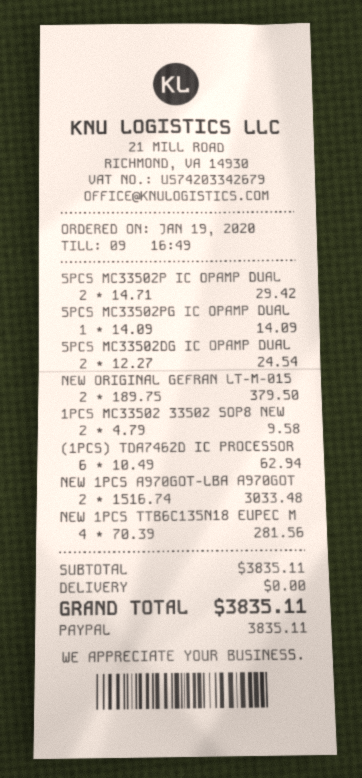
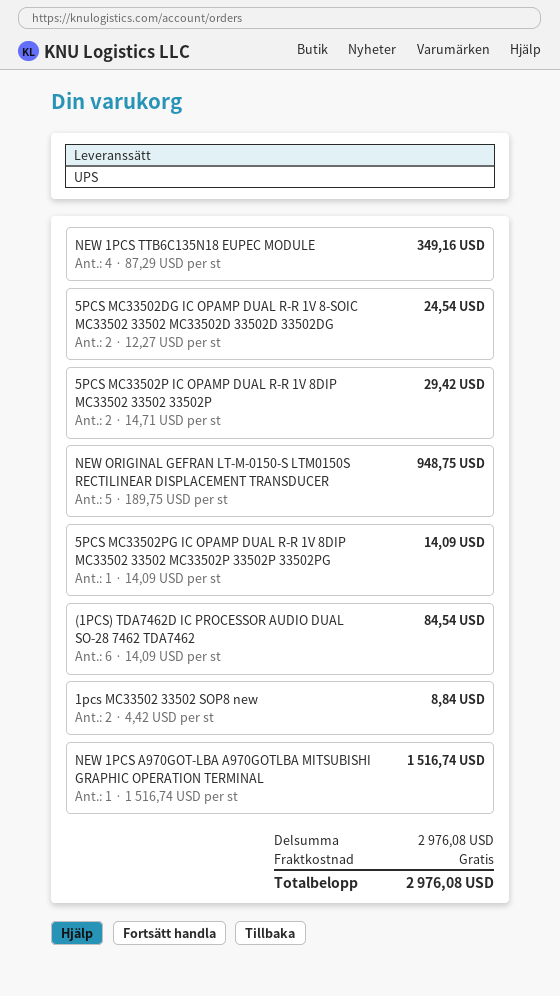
NEW ORIGINAL GEFRAN LT-M-015: 2 x 189.75 = 379.50 -> 5 x 189.75 = 948.75
1PCS MC33502 33502 SOP8 NEW: 2 x 4.79 = 9.58 -> 2 x 4.42 = 8.84
(1PCS) TDA7462D IC PROCESSOR: 6 x 10.49 = 62.94 -> 6 x 14.09 = 84.54
NEW 1PCS A970GOT-LBA A970GOT: 2 x 1516.74 = 3033.48 -> 1 x 1516.74 = 1516.74
NEW 1PCS TTB6C135N18 EUPEC M: 4 x 70.39 = 281.56 -> 4 x 87.29 = 349.16
subtotal: 3835.11 -> 2976.08
total: 3835.11 -> 2976.08

